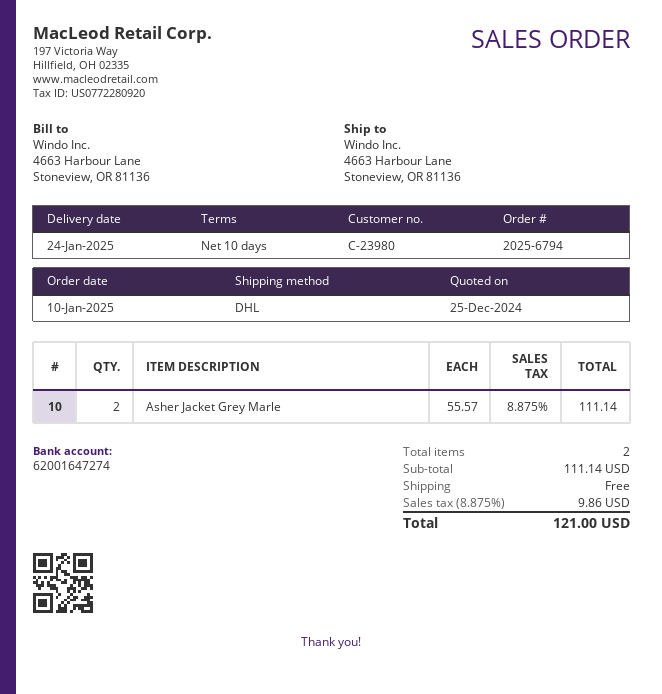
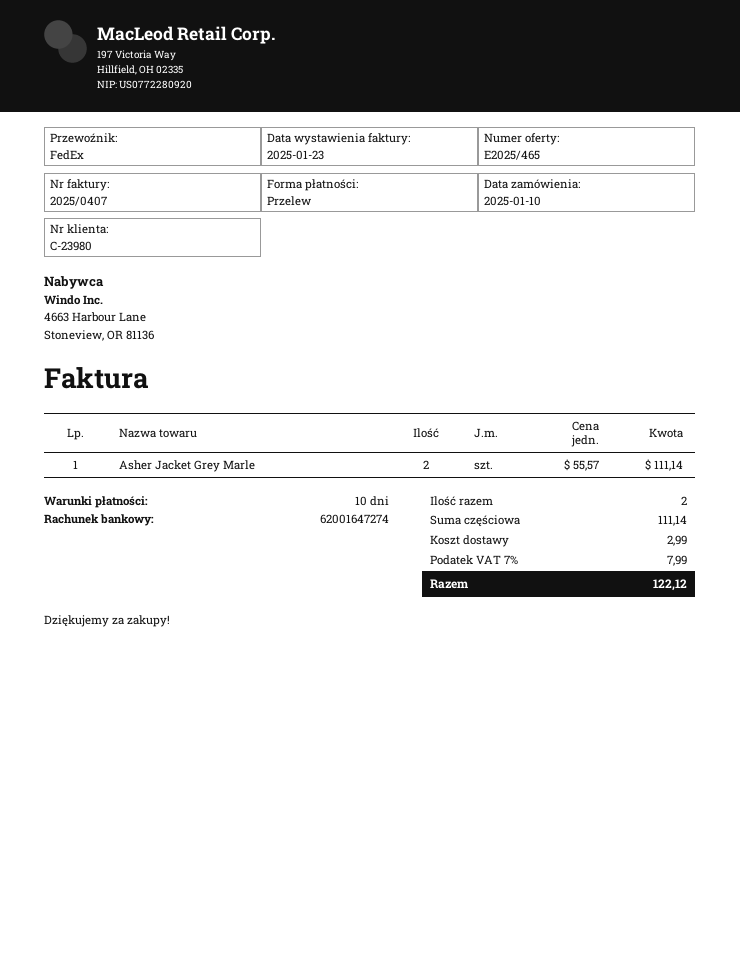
shipping method: DHL -> FedEx
shipping: 0.00 -> 2.99
tax: 8.875% = 9.86 -> 7% = 7.99
total: 121.00 -> 122.12

